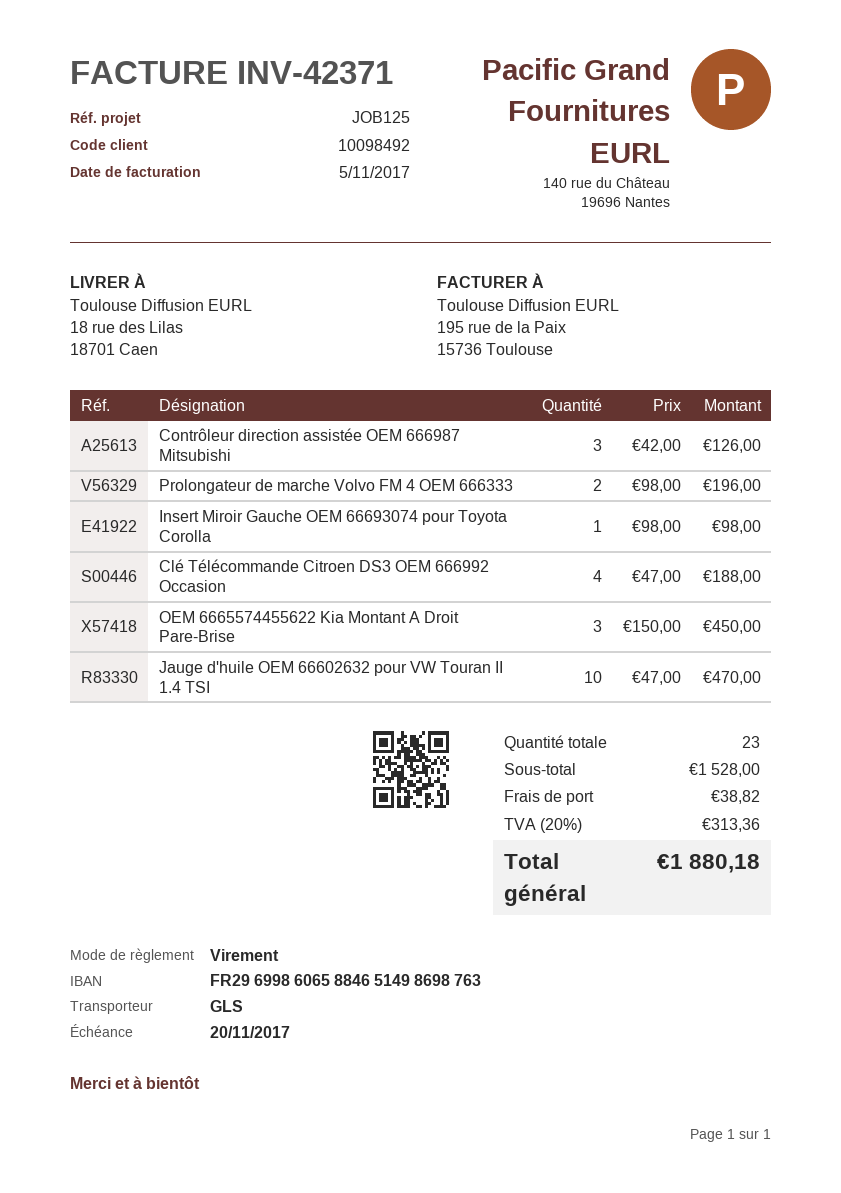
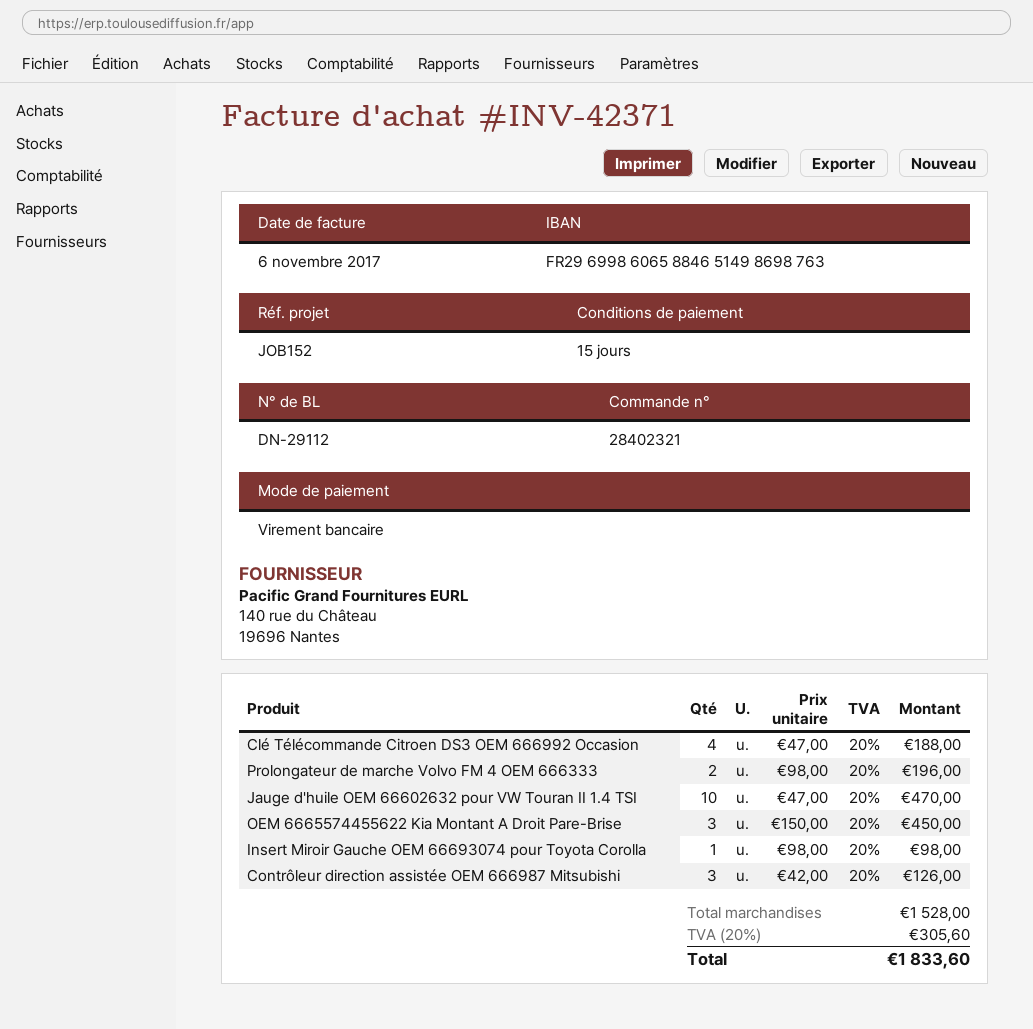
invoice date: 2017-11-05 -> 2017-11-06
reference: JOB125 -> JOB152
shipping: 38.82 -> none
tax: 20% = 313.36 -> 20% = 305.60
total: 1880.18 -> 1833.60

